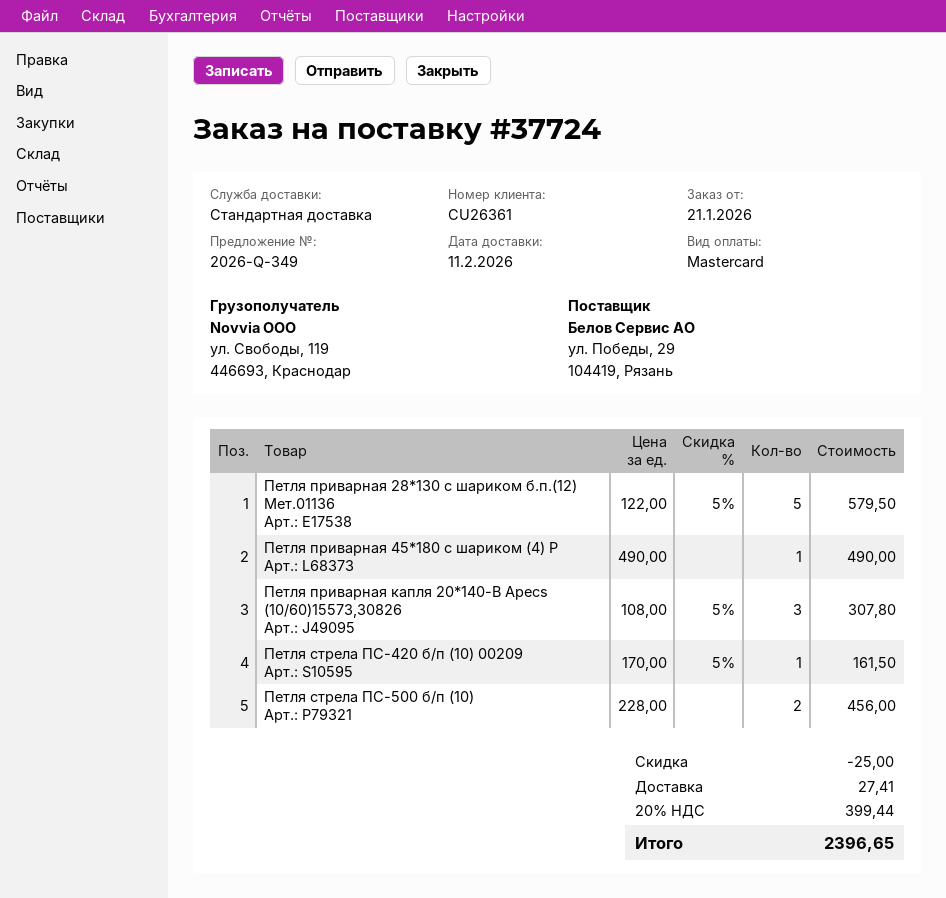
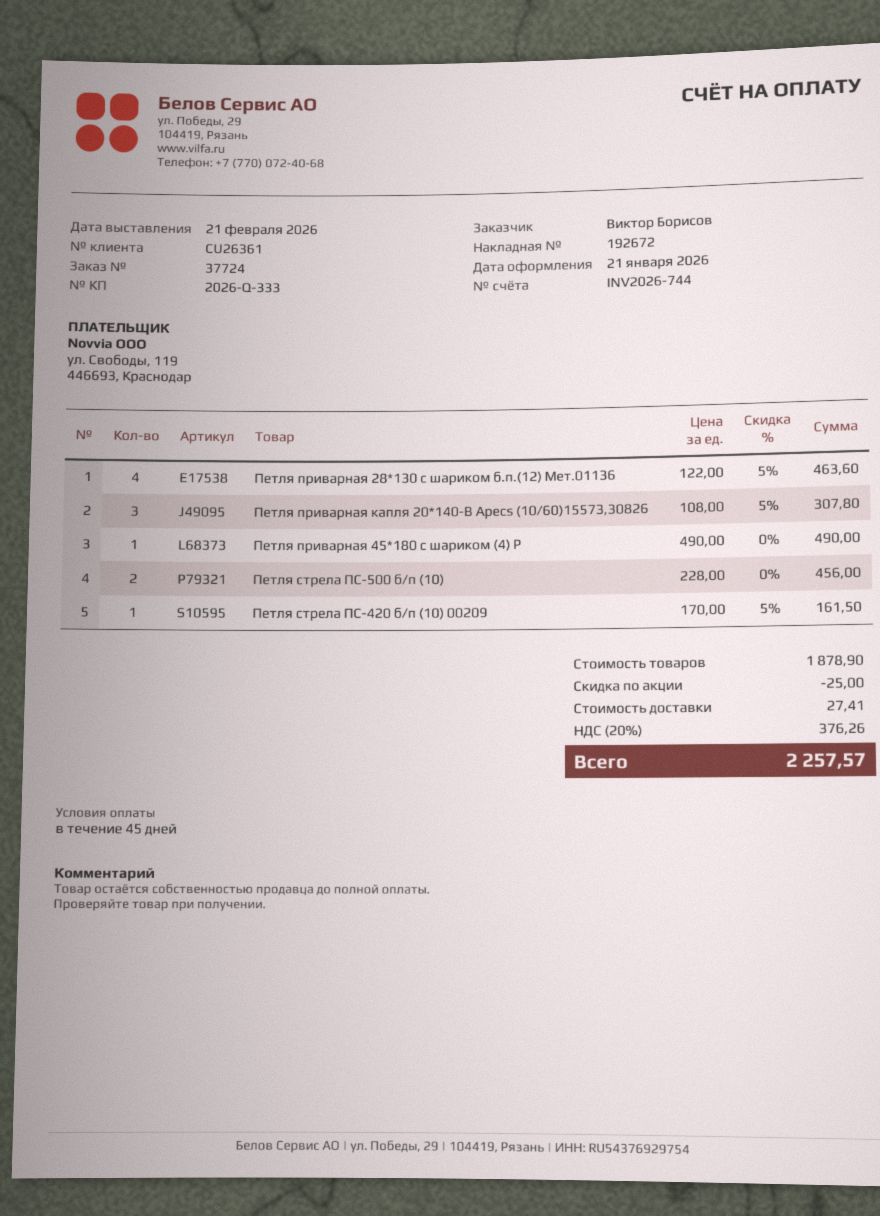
quote number: 2026-Q-349 -> 2026-Q-333
Петля приварная 28*130 с шариком б.п.(12) Мет.01136: 5 x 122.00 - 5% = 579.50 -> 4 x 122.00 - 5% = 463.60
tax: 20% = 399.44 -> 20% = 376.26
total: 2396.65 -> 2257.57

